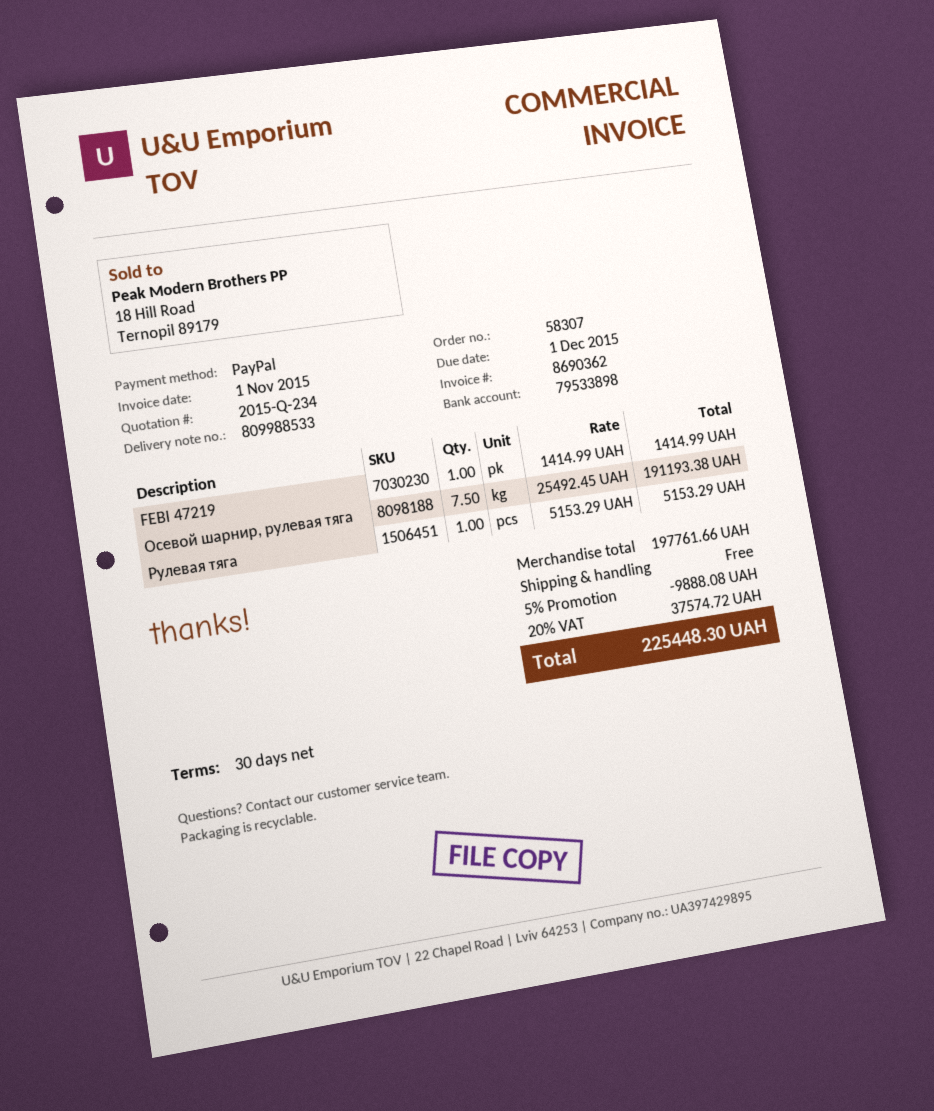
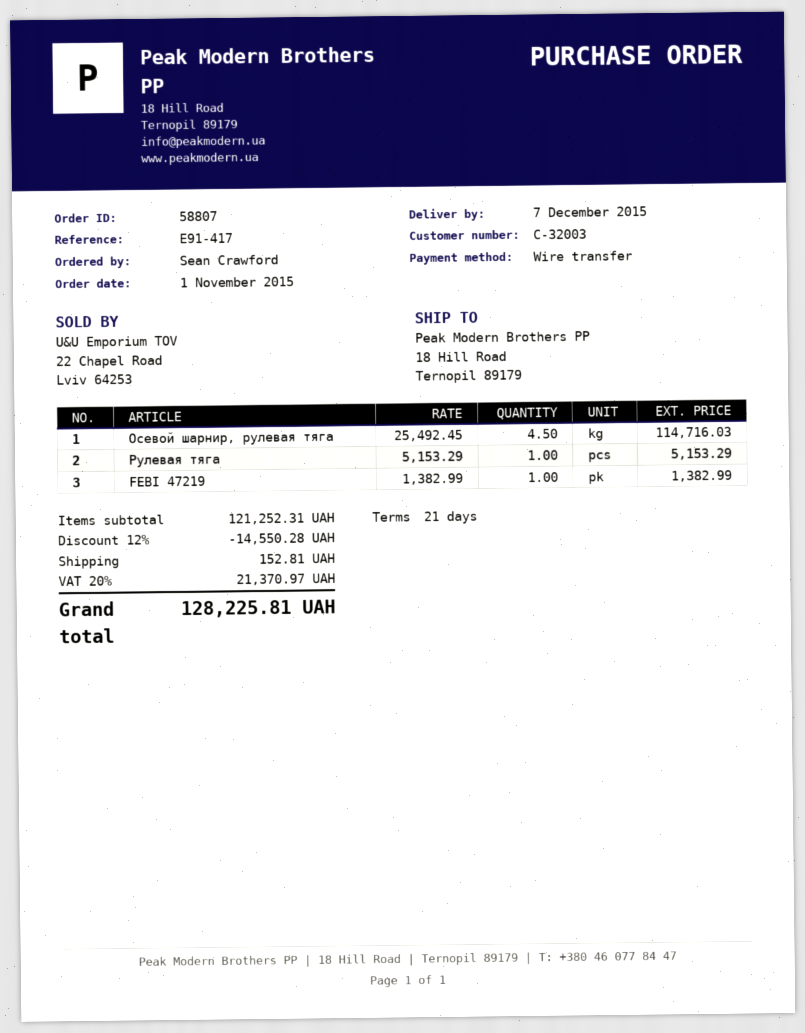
order number: 58307 -> 58807
payment terms: 30 days -> 21 days
payment method: PayPal -> bank transfer
FEBI 47219: 1 x 1414.99 = 1414.99 -> 1 x 1382.99 = 1382.99
Осевой шарнир, рулевая тяга: 7.5 x 25492.45 = 191193.38 -> 4.5 x 25492.45 = 114716.03
subtotal: 197761.66 -> 121252.31
discount: 5% = 9888.08 -> 12% = 14550.28
shipping: 0.00 -> 152.81
tax: 20% = 37574.72 -> 20% = 21370.97
total: 225448.30 -> 128225.81

